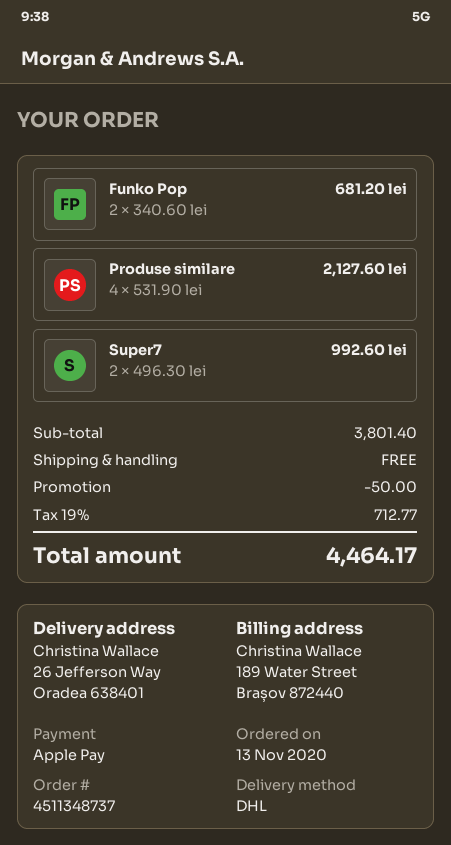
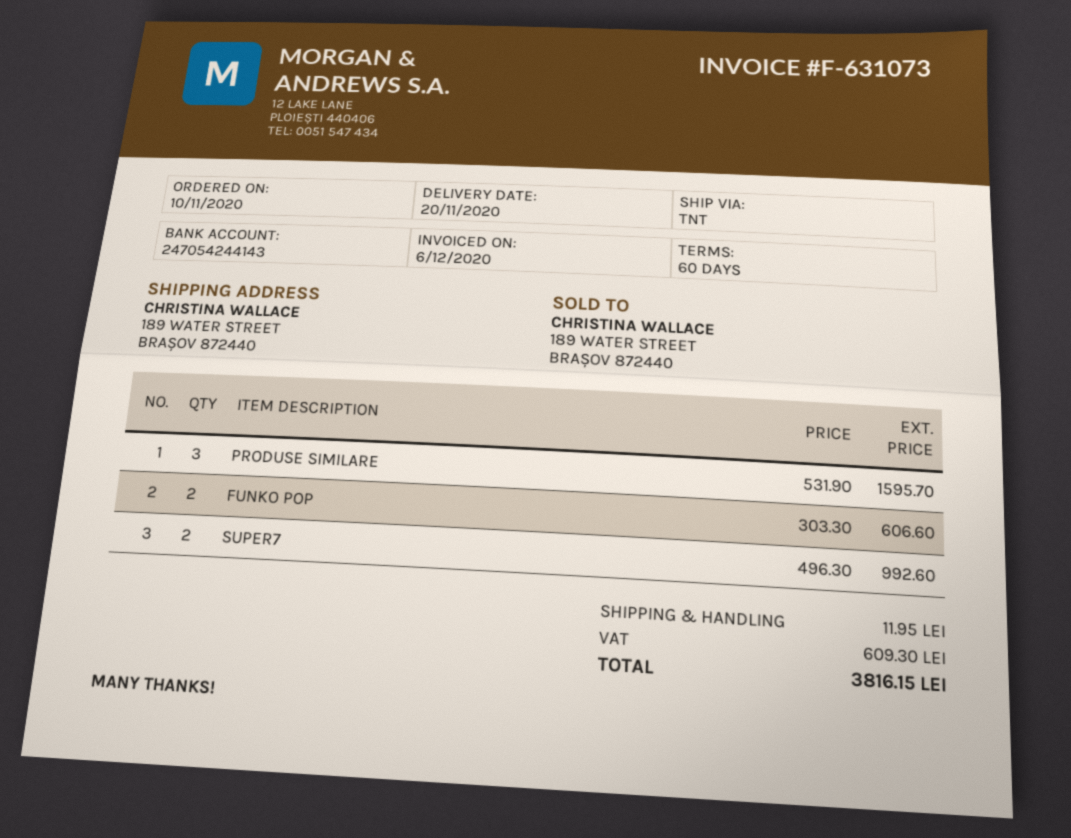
order date: 2020-11-13 -> 2020-11-10
shipping method: DHL -> TNT
ship to: 26 Jefferson Way, Oradea 638401 -> 189 WATER STREET, BRAȘOV 872440
Funko Pop: 2 x 340.60 = 681.20 -> 2 x 303.30 = 606.60
Produse similare: 4 x 531.90 = 2127.60 -> 3 x 531.90 = 1595.70
discount: 50.00 -> none
shipping: 0.00 -> 11.95
tax: 712.77 -> 609.30
total: 4464.17 -> 3816.15

